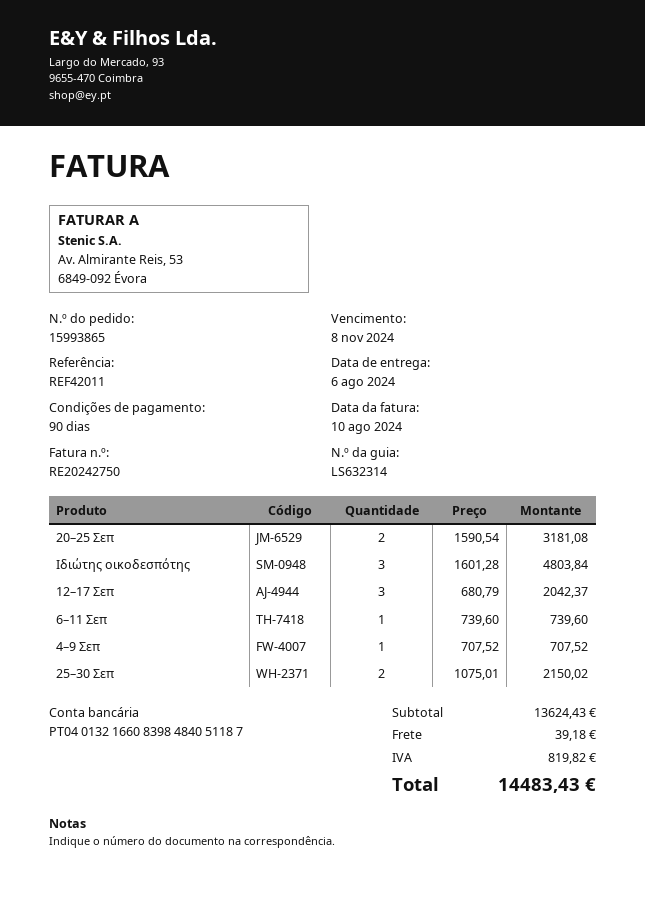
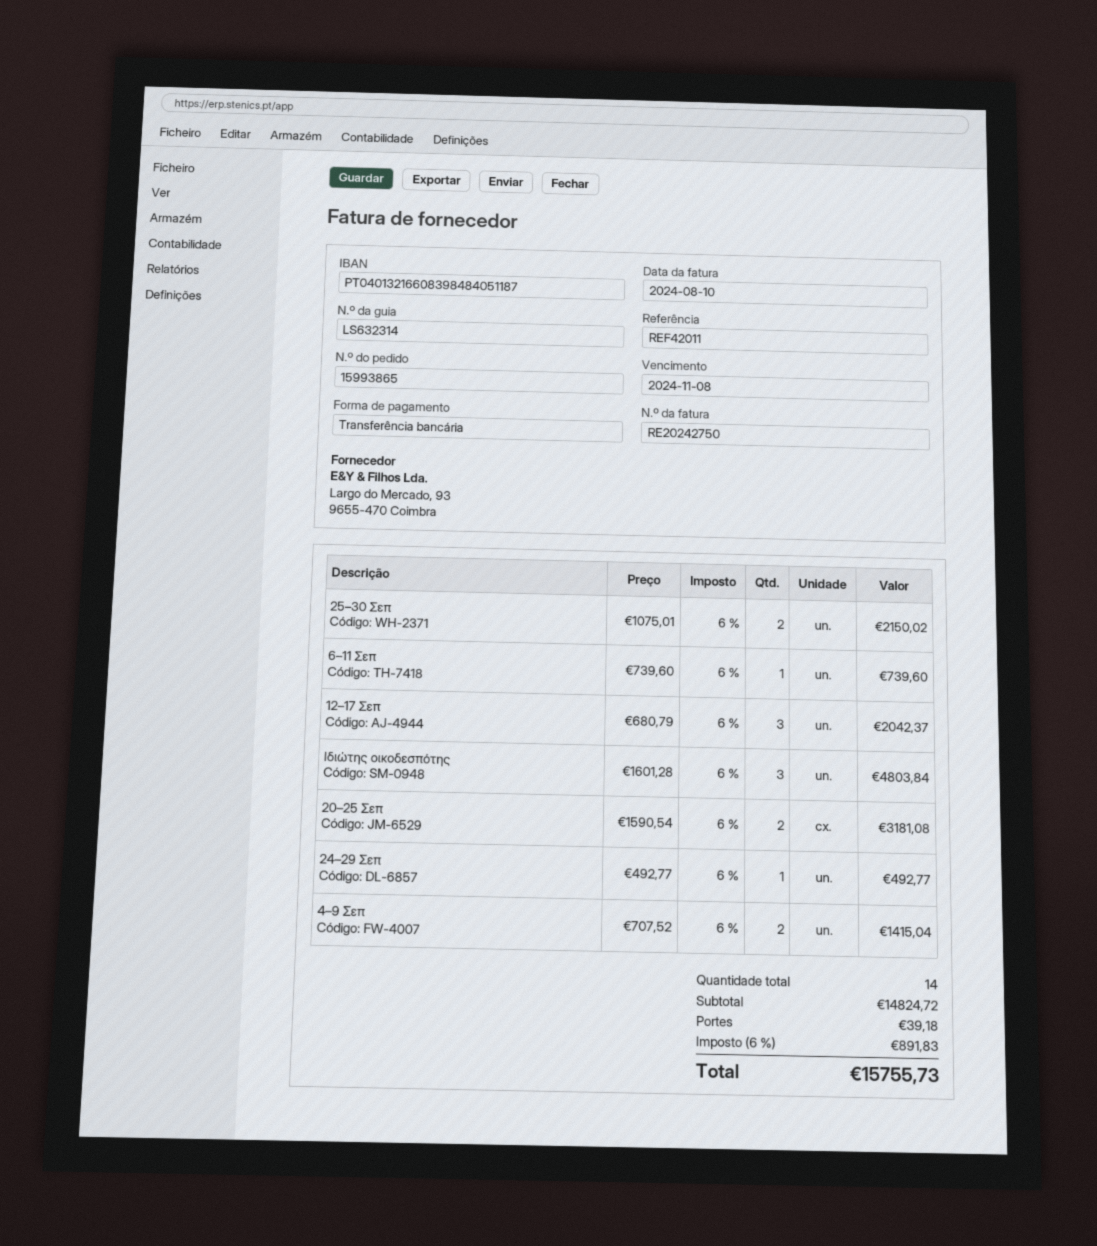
4–9 Σεπ: 1 x 707.52 = 707.52 -> 2 x 707.52 = 1415.04
24–29 Σεπ: none -> 1 x 492.77 = 492.77
subtotal: 13624.43 -> 14824.72
tax: 819.82 -> 891.83
total: 14483.43 -> 15755.73

